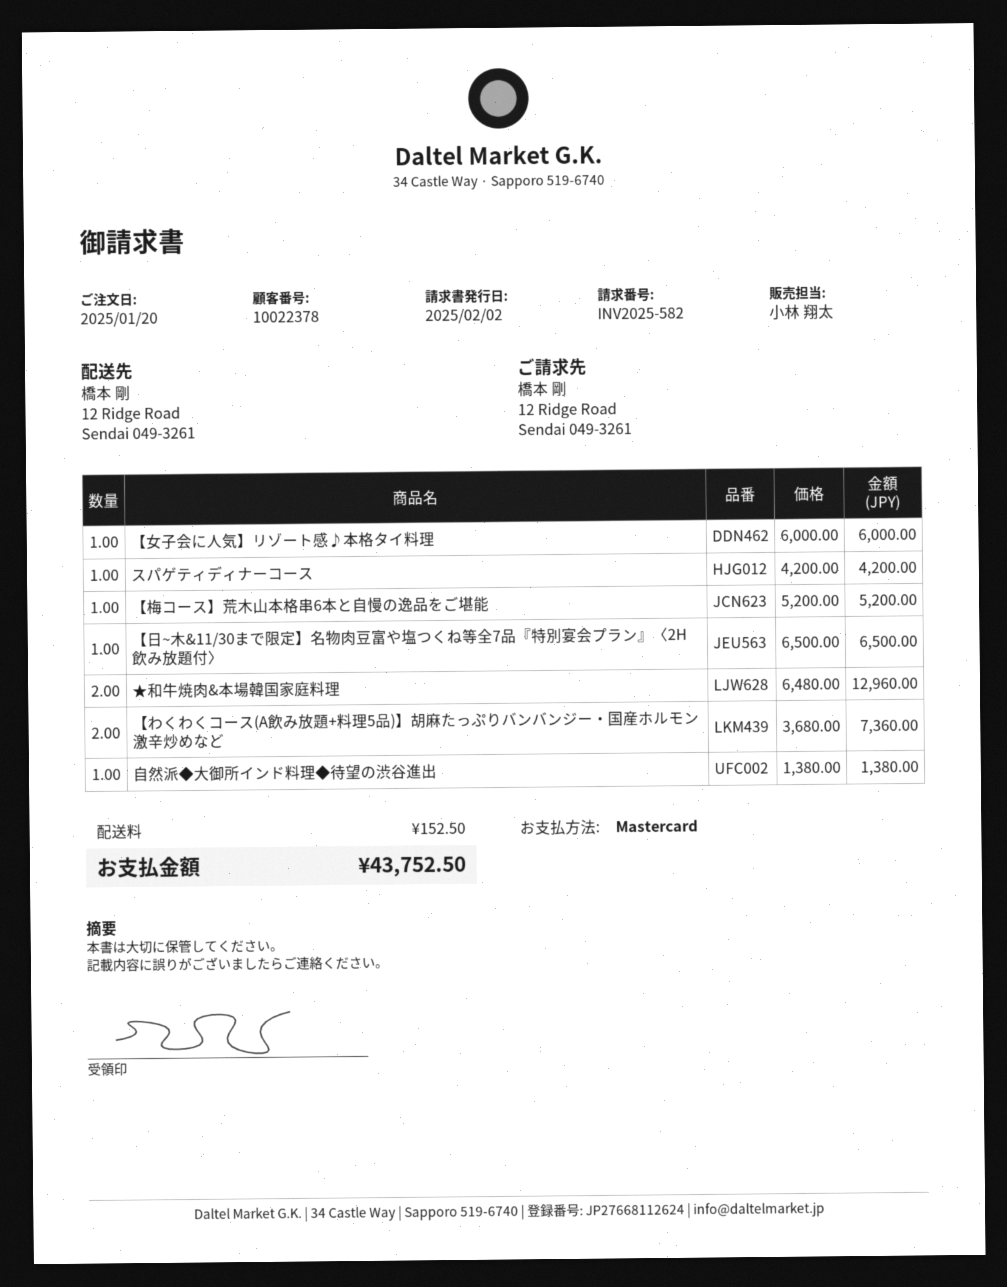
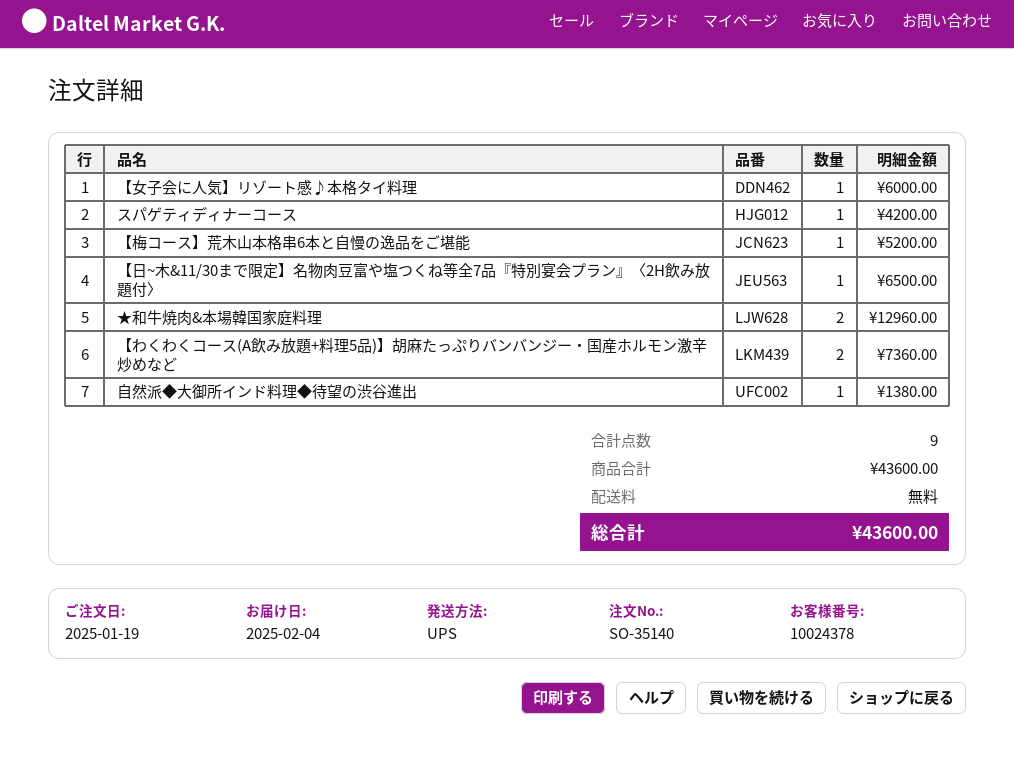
order date: 2025-01-20 -> 2025-01-19
customer number: 10022378 -> 10024378
shipping: 152.50 -> 0.00
total: 43752.50 -> 43600.00

